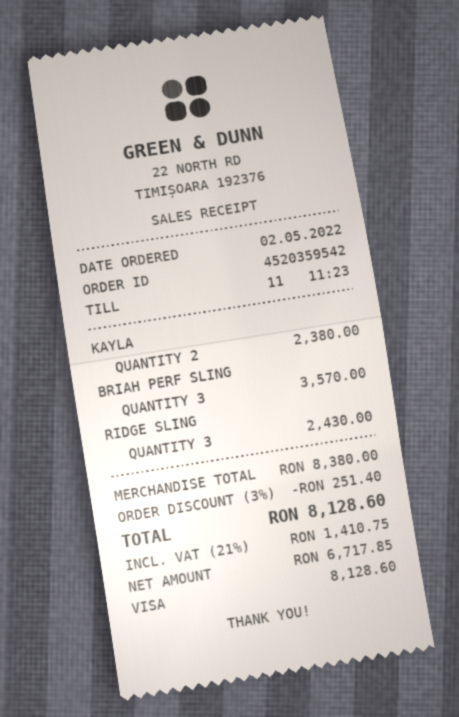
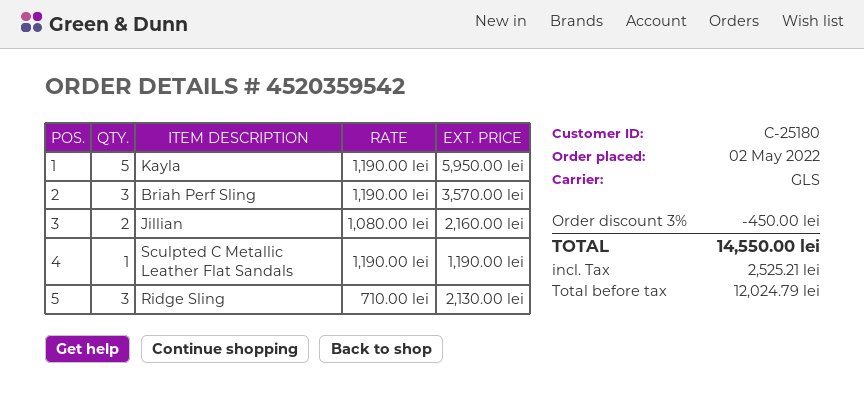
KAYLA: 2 for 2380.00 -> 5 for 5950.00
RIDGE SLING: 3 for 2430.00 -> 3 for 2130.00
Jillian: none -> 2 for 2160.00
Sculpted C Metallic Leather Flat Sandals: none -> 1 for 1190.00
discount: 3% = 251.40 -> 3% = 450.00
net: 6717.85 -> 12024.79
tax: 1410.75 -> 2525.21
total: 8128.60 -> 14550.00

